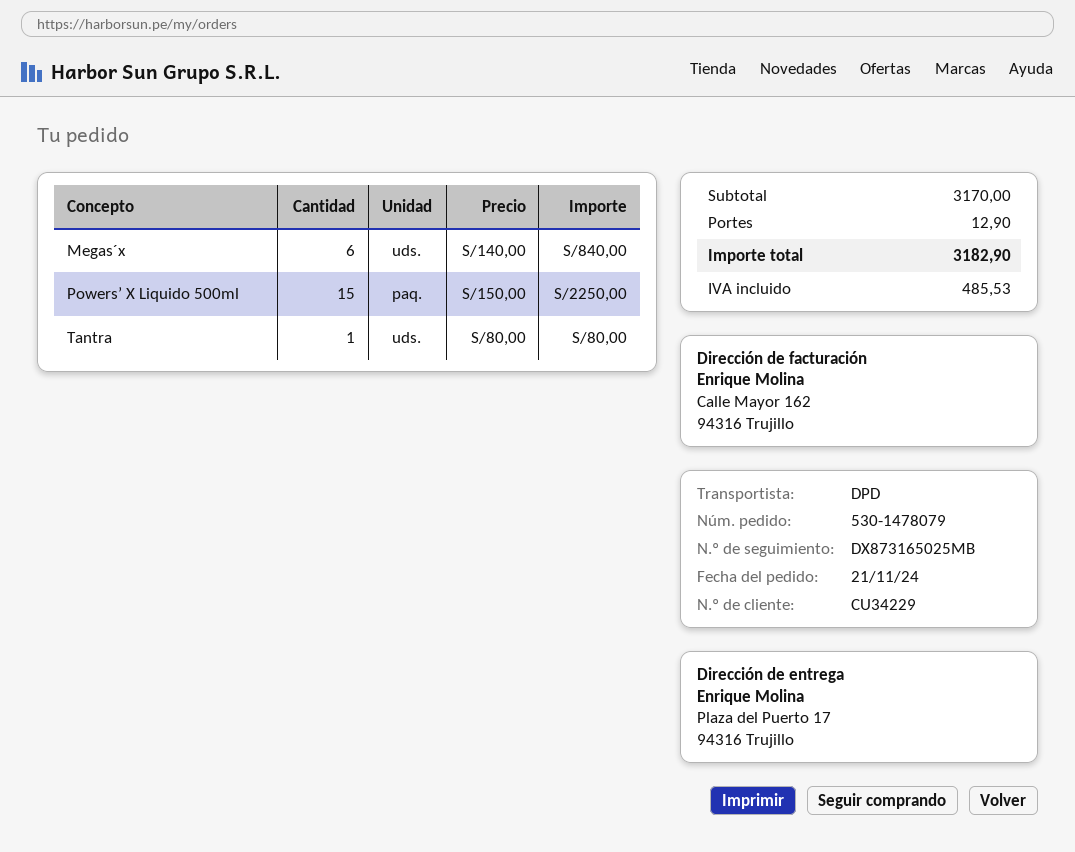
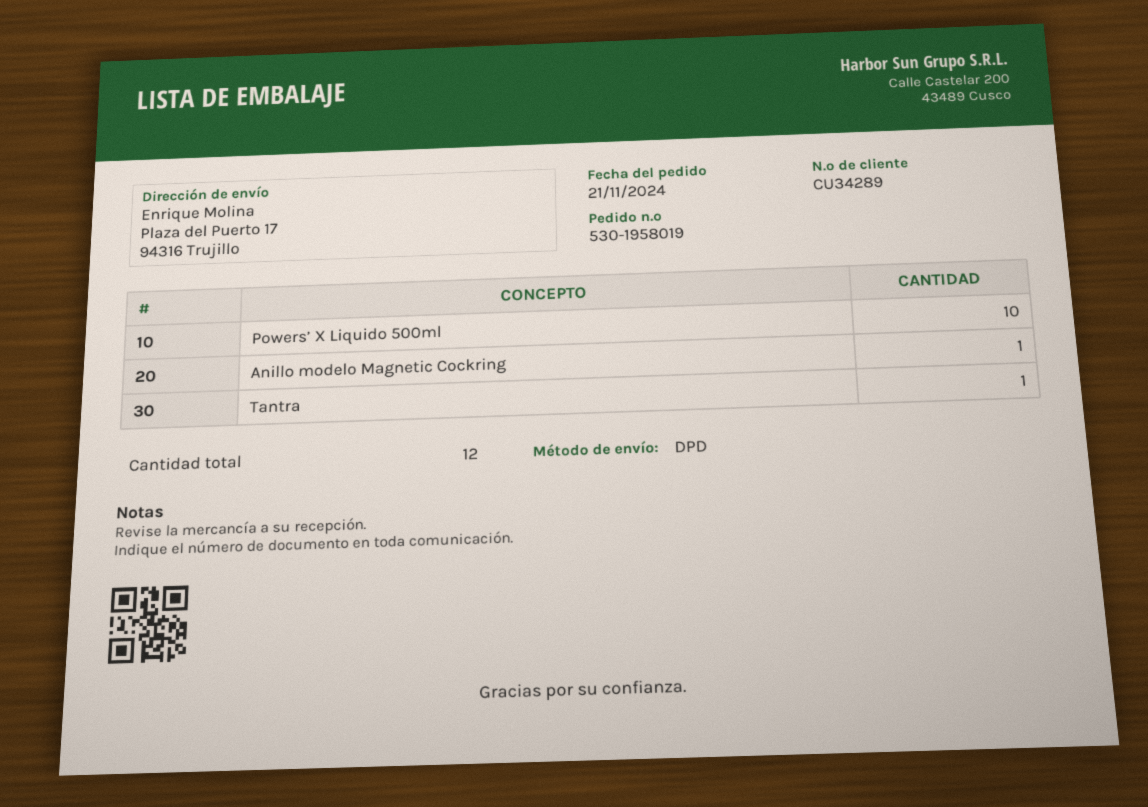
order number: 530-1478079 -> 530-1958019
customer number: CU34229 -> CU34289
Megas´x: 6 -> none
Powers’ X Liquido 500ml: 15 -> 10
Anillo modelo Magnetic Cockring: none -> 1

